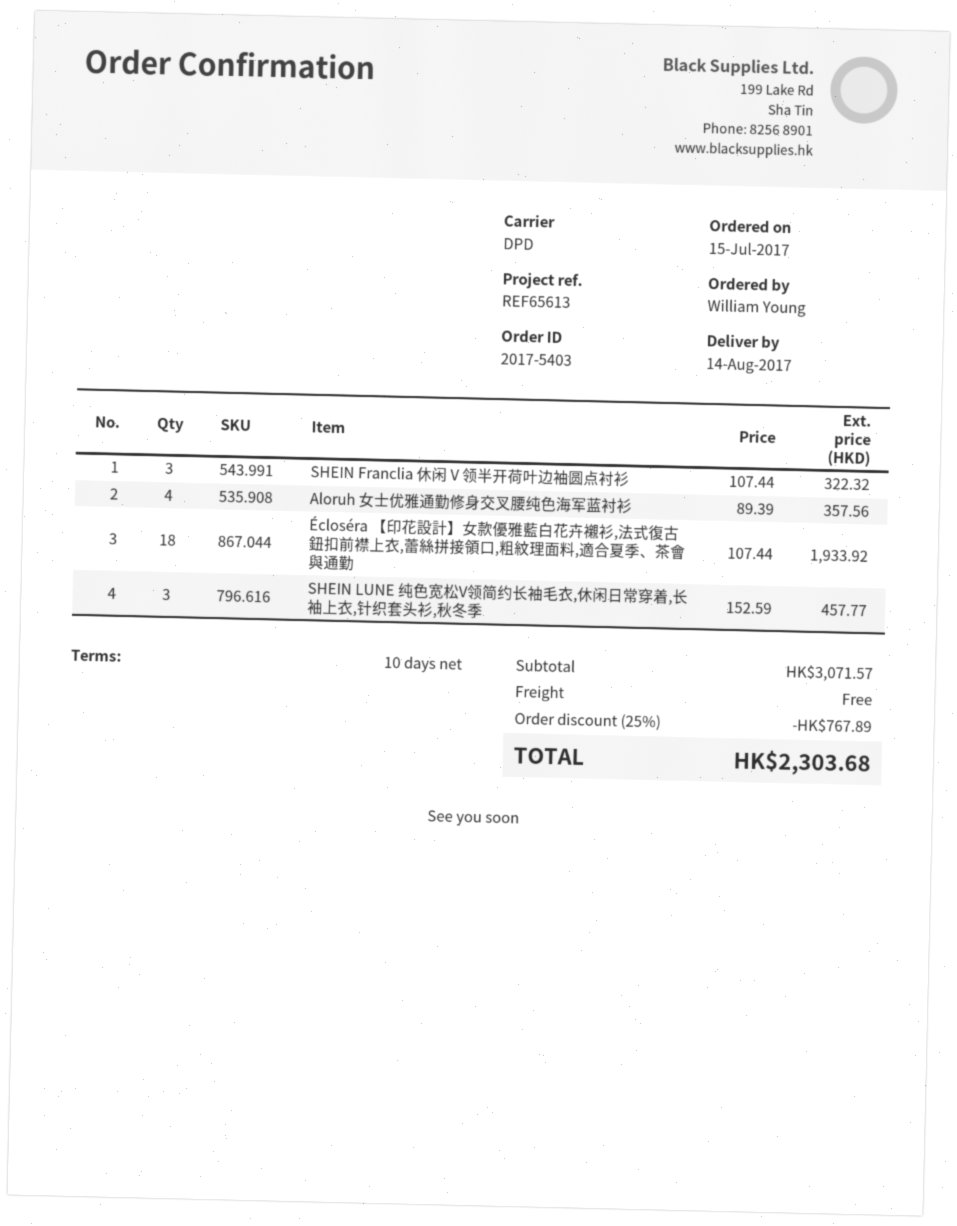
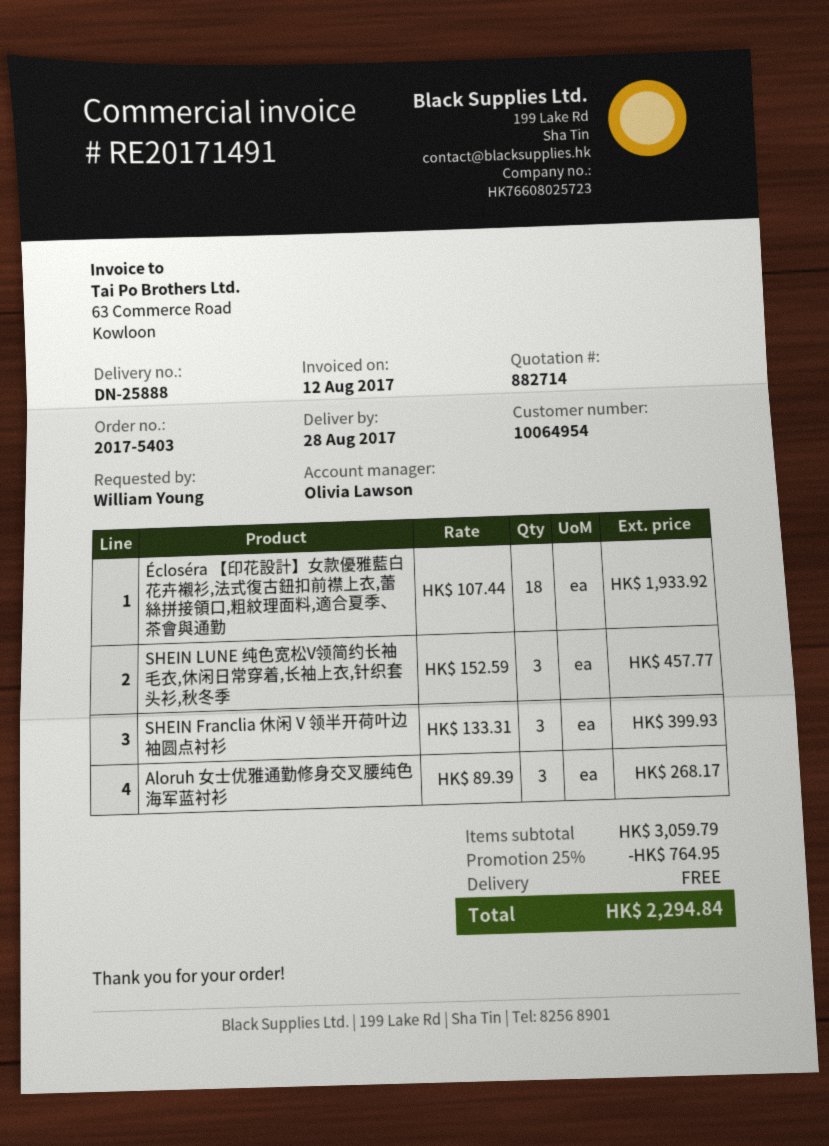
delivery date: 2017-08-14 -> 2017-08-28
SHEIN Franclia 休闲 V 领半开荷叶边袖圆点衬衫: 3 x 107.44 = 322.32 -> 3 x 133.31 = 399.93
Aloruh 女士优雅通勤修身交叉腰纯色海军蓝衬衫: 4 x 89.39 = 357.56 -> 3 x 89.39 = 268.17
subtotal: 3071.57 -> 3059.79
discount: 25% = 767.89 -> 25% = 764.95
total: 2303.68 -> 2294.84

